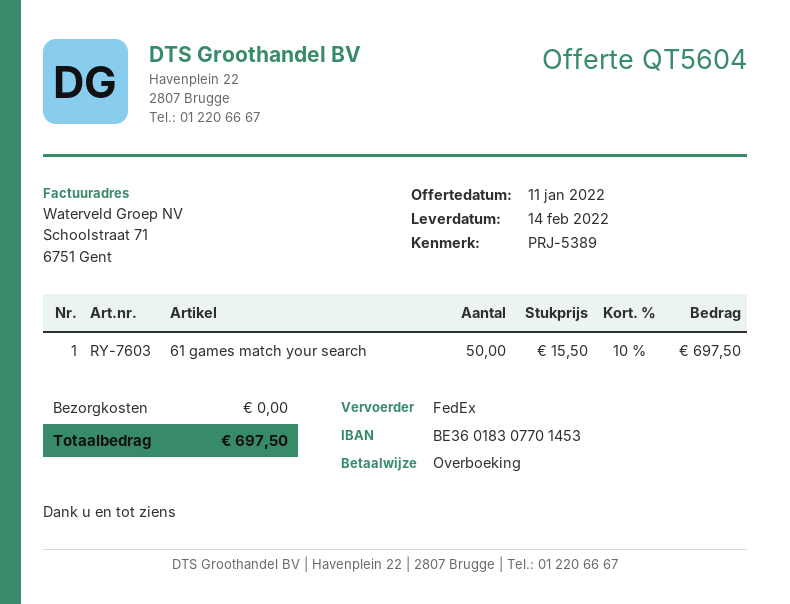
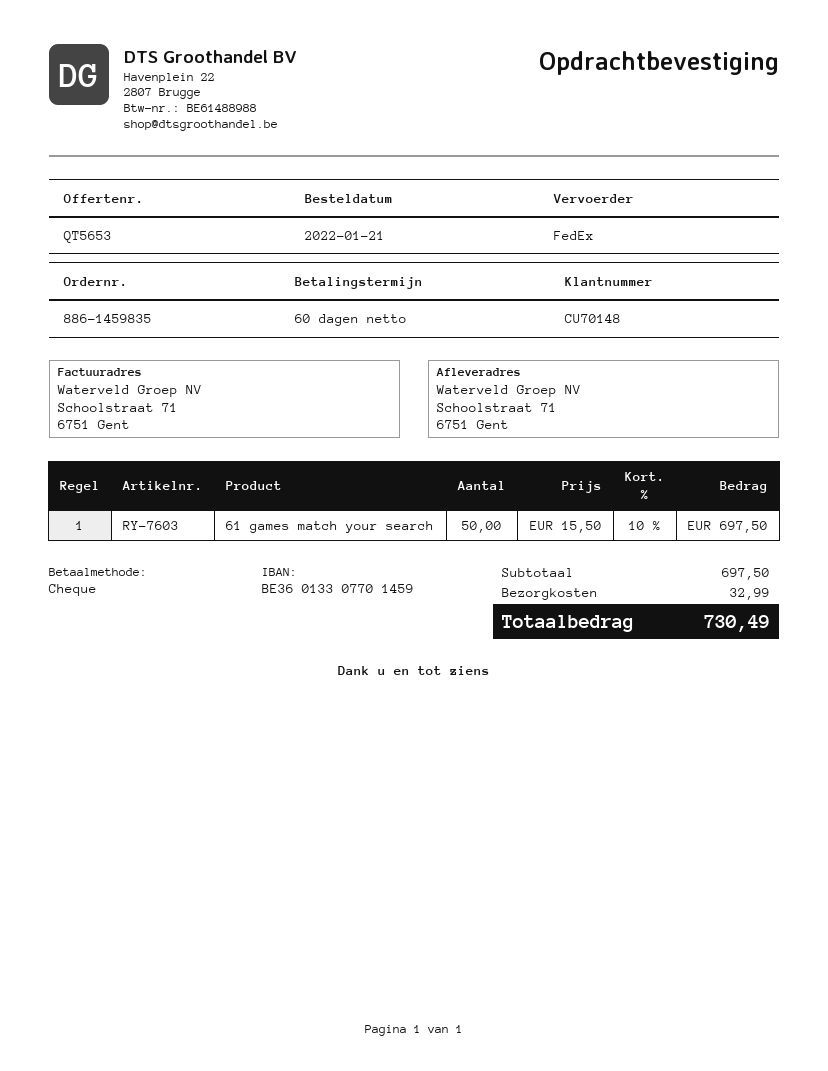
quote number: QT5604 -> QT5653
payment method: bank transfer -> cheque
bank account: BE36018307701453 -> BE36013307701459
shipping: 0.00 -> 32.99
total: 697.50 -> 730.49

